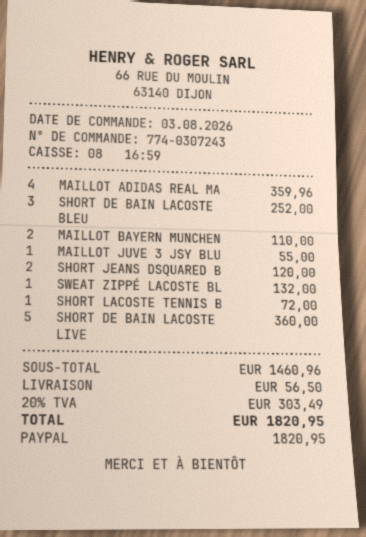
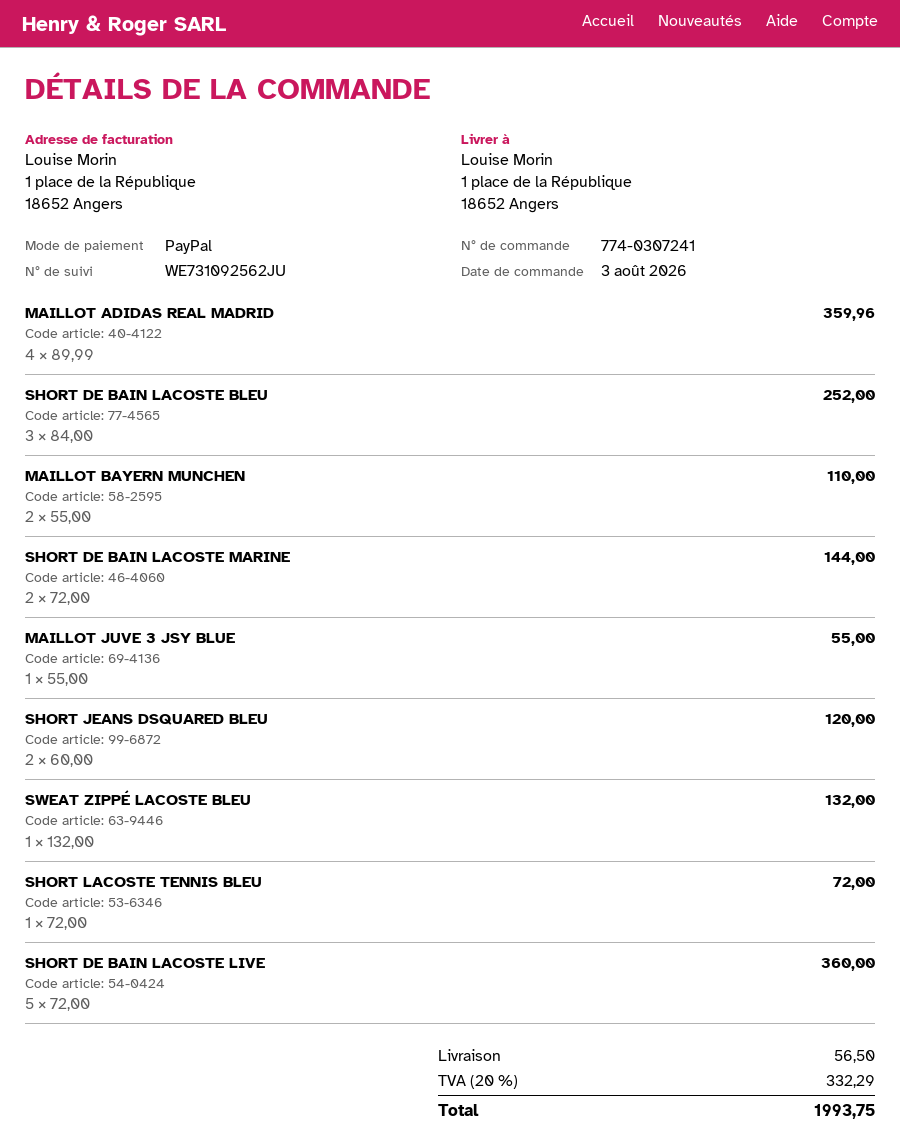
order number: 774-0307243 -> 774-0307241
SHORT DE BAIN LACOSTE MARINE: none -> 2 for 144.00
tax: 20% = 303.49 -> 20% = 332.29
total: 1820.95 -> 1993.75

